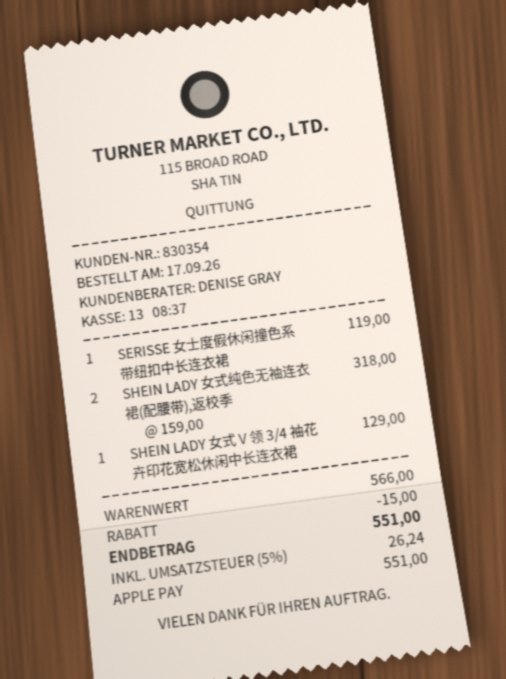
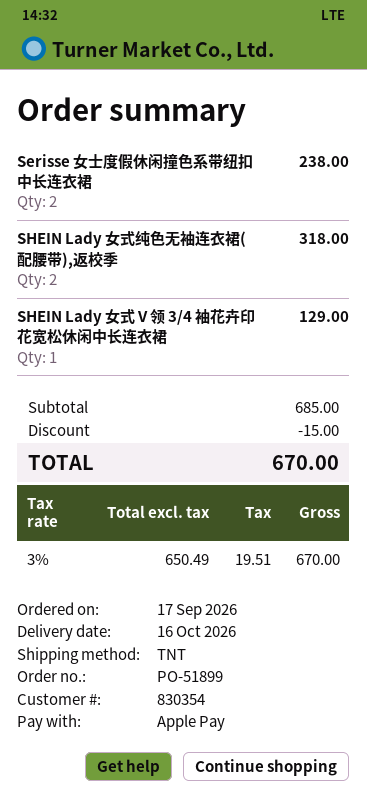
SERISSE 女士度假休闲撞色系带纽扣中长连衣裙: 1 for 119.00 -> 2 for 238.00
subtotal: 566.00 -> 685.00
tax: 5% = 26.24 -> 3% = 19.51
total: 551.00 -> 670.00

